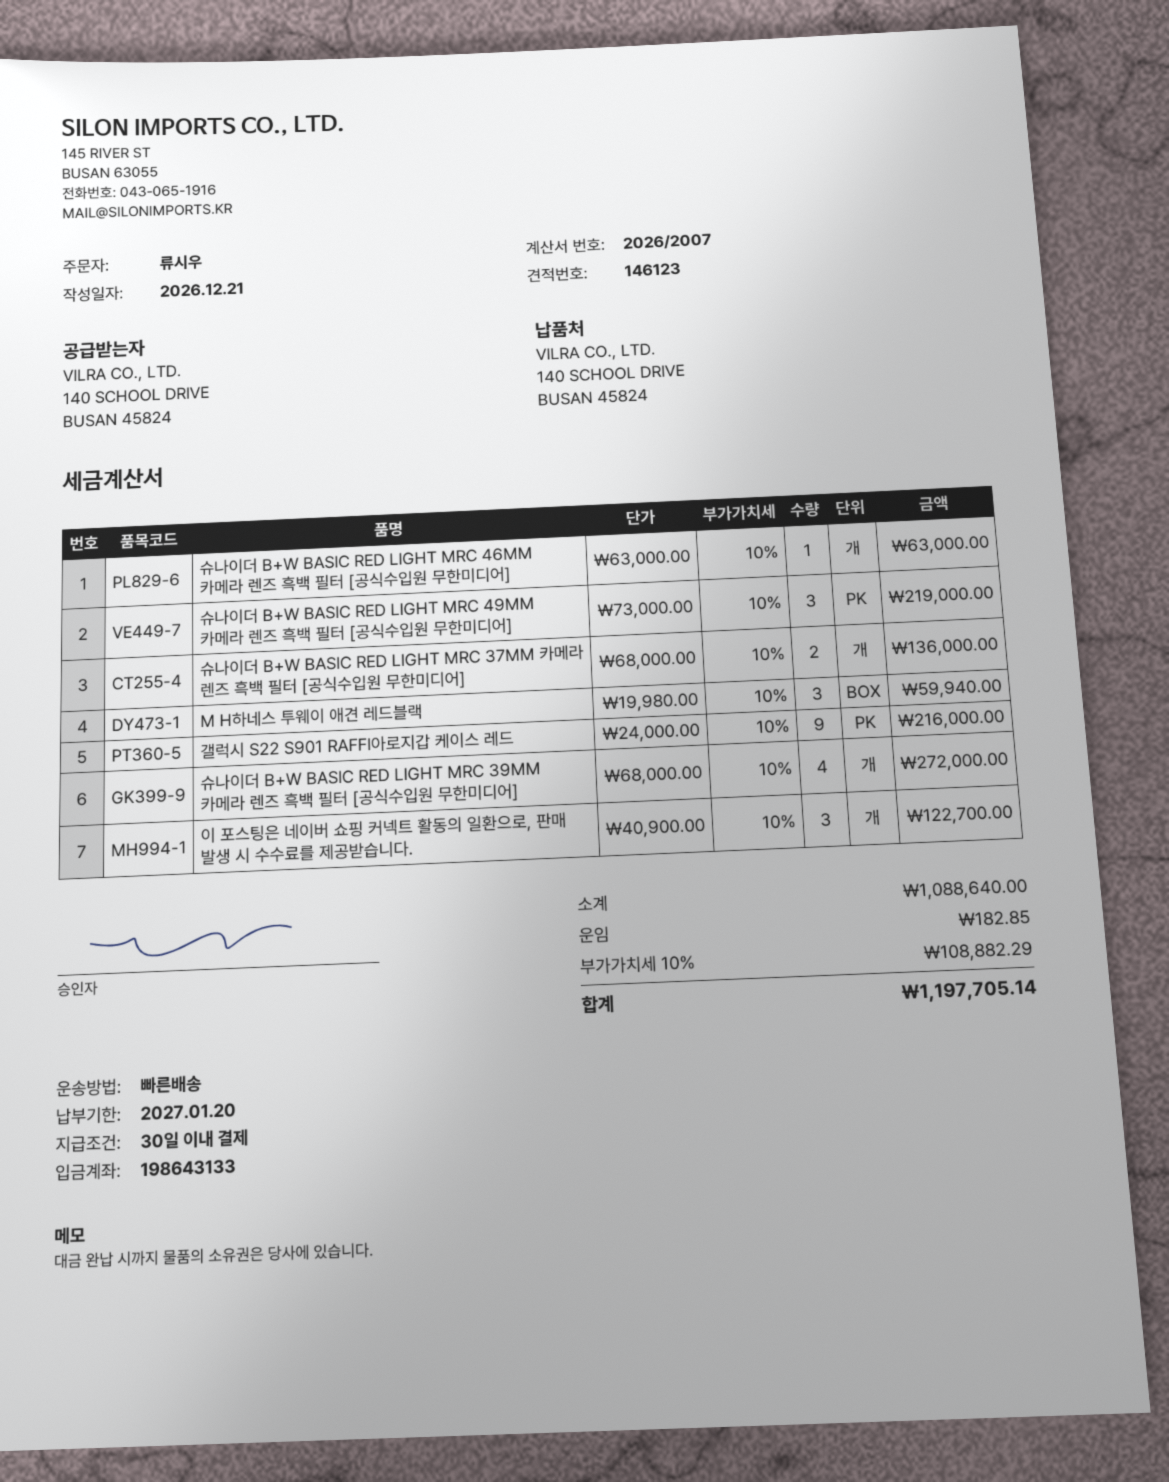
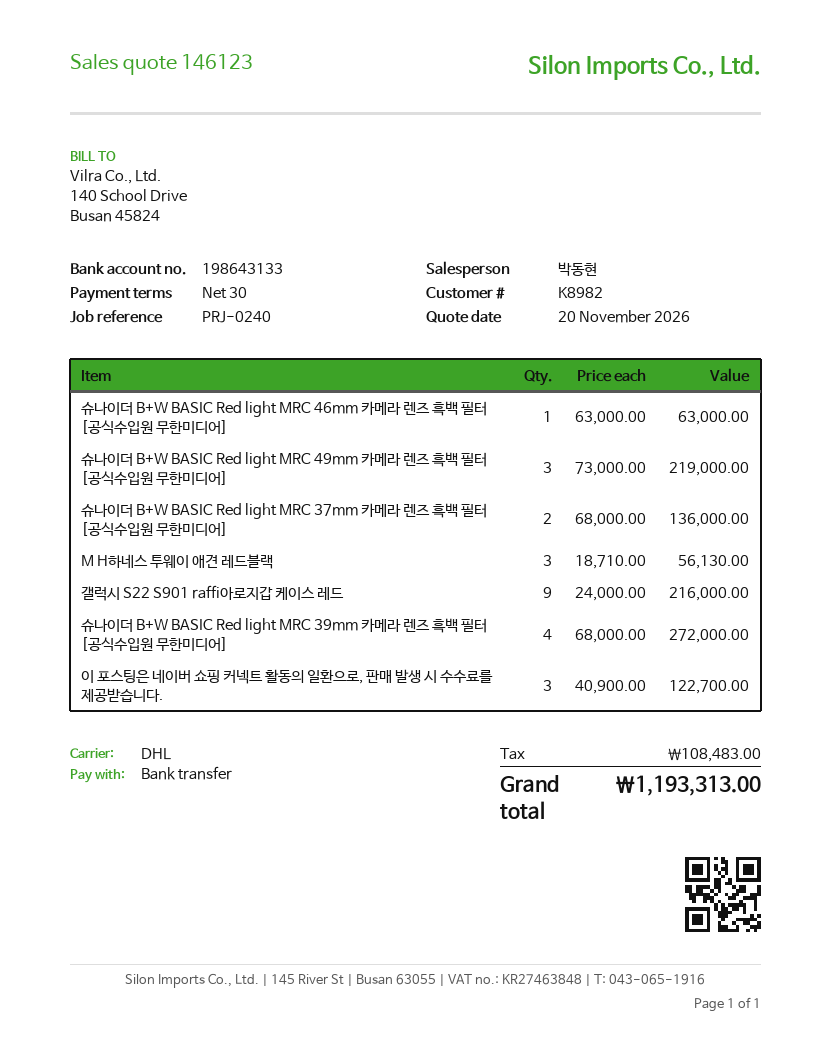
shipping method: express -> DHL
M H하네스 투웨이 애견 레드블랙: 3 x 19980.00 = 59940.00 -> 3 x 18710.00 = 56130.00
shipping: 182.85 -> none
tax: 108882.29 -> 108483.00
total: 1197705.14 -> 1193313.00

